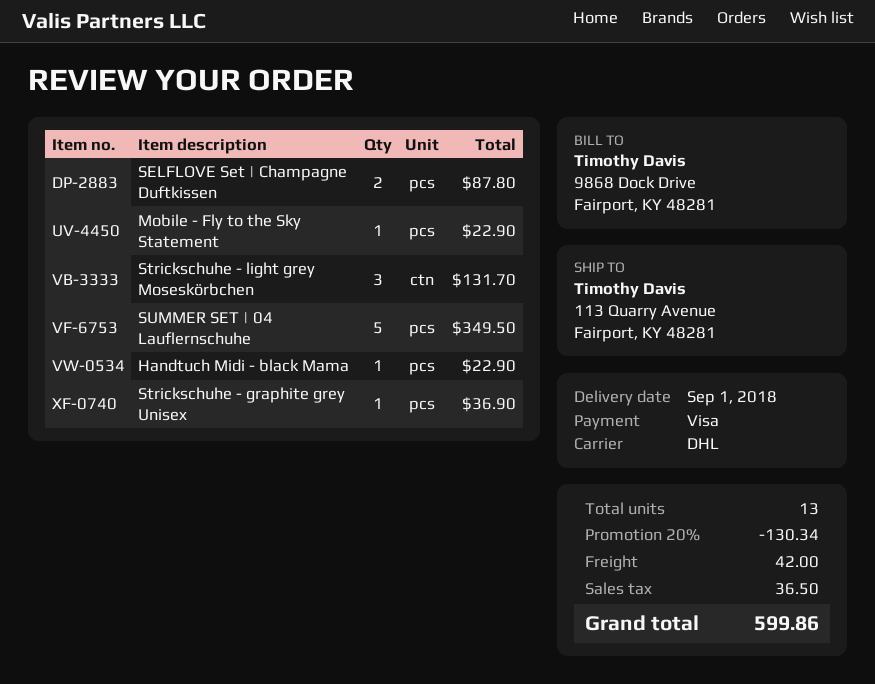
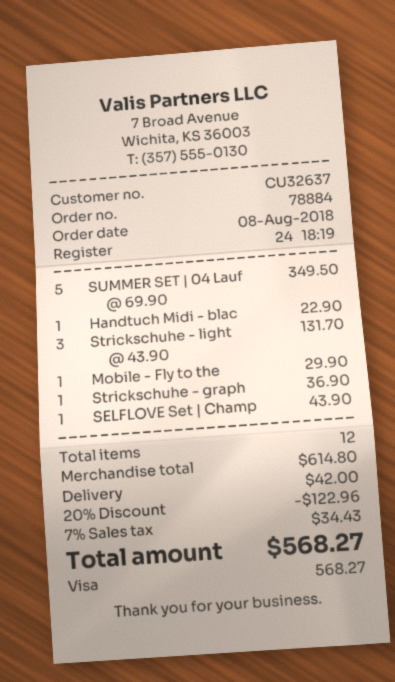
SELFLOVE Set | Champagne Duftkissen: 2 for 87.80 -> 1 for 43.90
Mobile - Fly to the Sky Statement: 1 for 22.90 -> 1 for 29.90
total quantity: 13 -> 12
discount: 20% = 130.34 -> 20% = 122.96
tax: 36.50 -> 34.43
total: 599.86 -> 568.27

